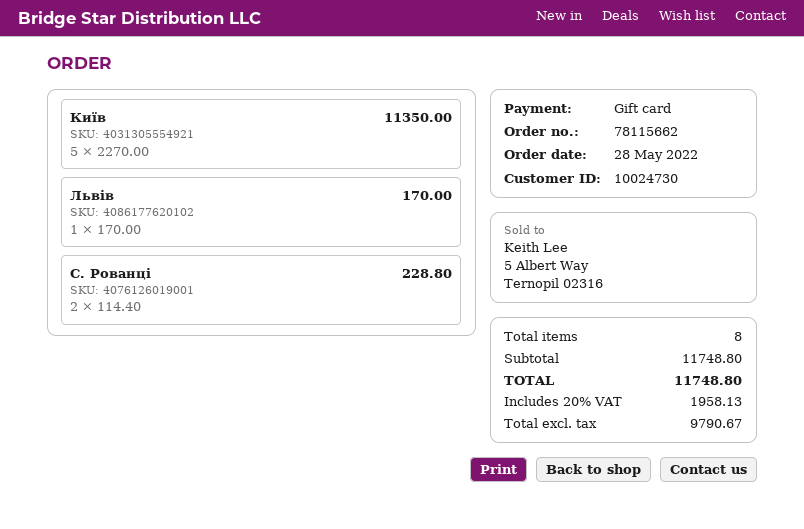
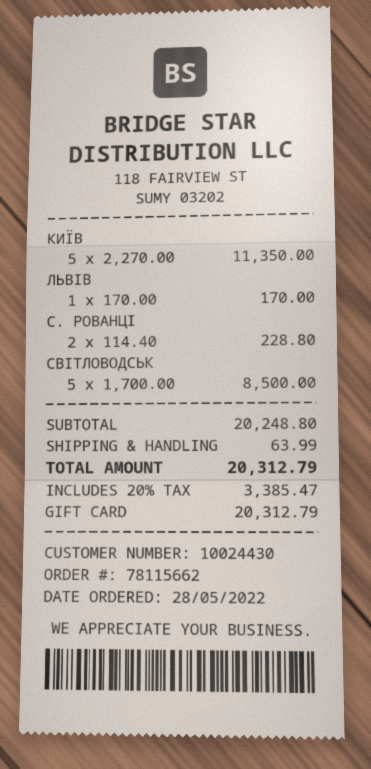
customer number: 10024730 -> 10024430
СВІТЛОВОДСЬК: none -> 5 x 1700.00 = 8500.00
subtotal: 11748.80 -> 20248.80
shipping: none -> 63.99
tax: 20% = 1958.13 -> 20% = 3385.47
total: 11748.80 -> 20312.79

